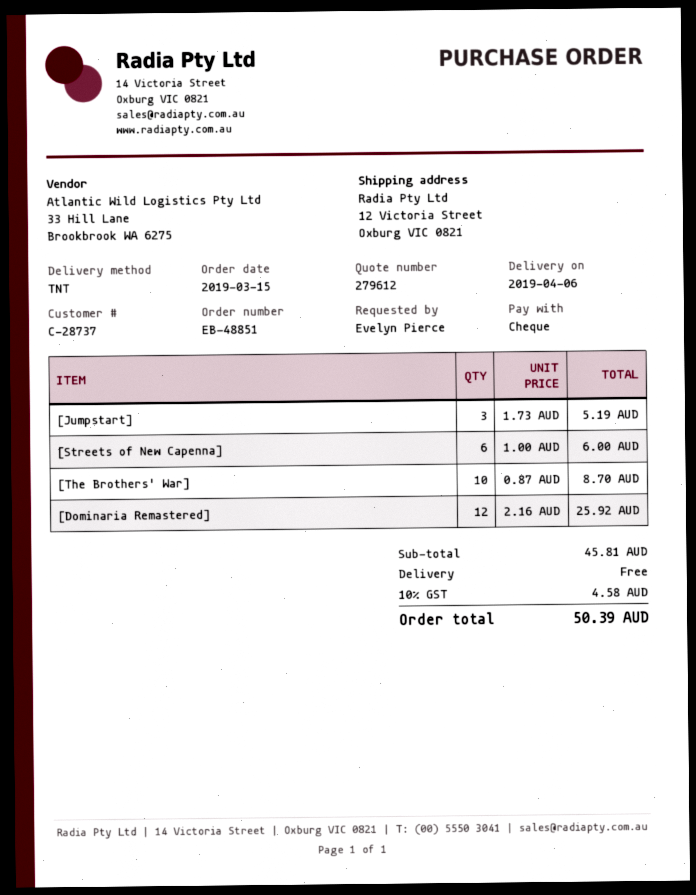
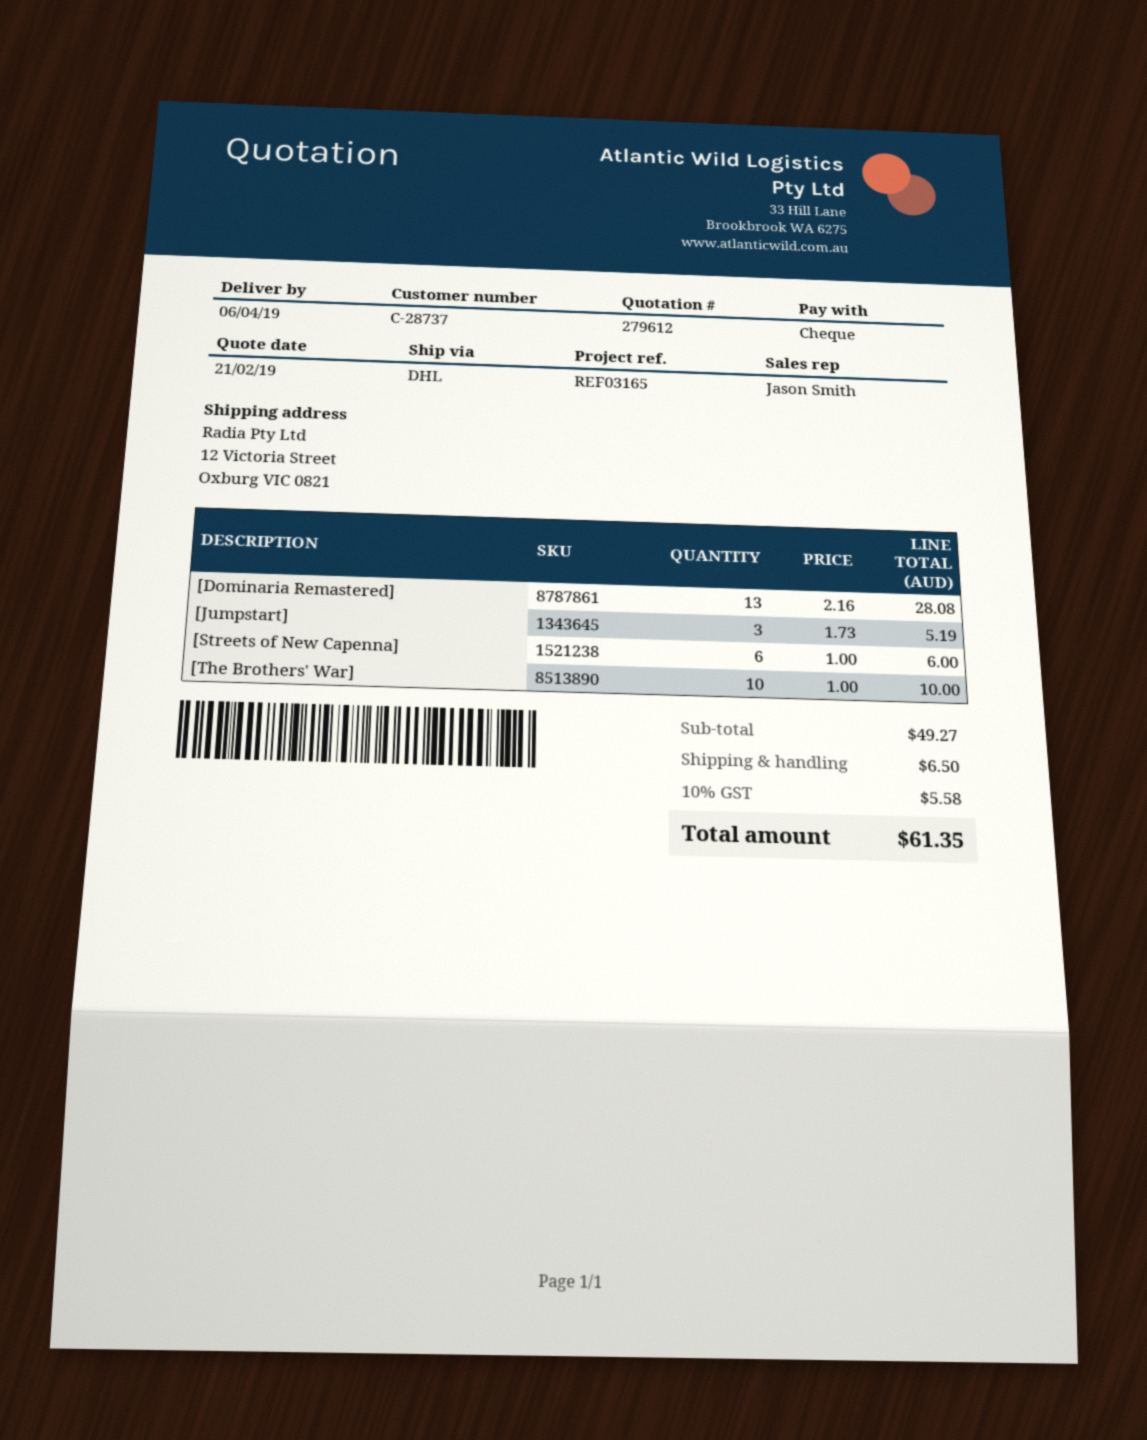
shipping method: TNT -> DHL
[The Brothers' War]: 10 x 0.87 = 8.70 -> 10 x 1.00 = 10.00
[Dominaria Remastered]: 12 x 2.16 = 25.92 -> 13 x 2.16 = 28.08
subtotal: 45.81 -> 49.27
shipping: 0.00 -> 6.50
tax: 10% = 4.58 -> 10% = 5.58
total: 50.39 -> 61.35

